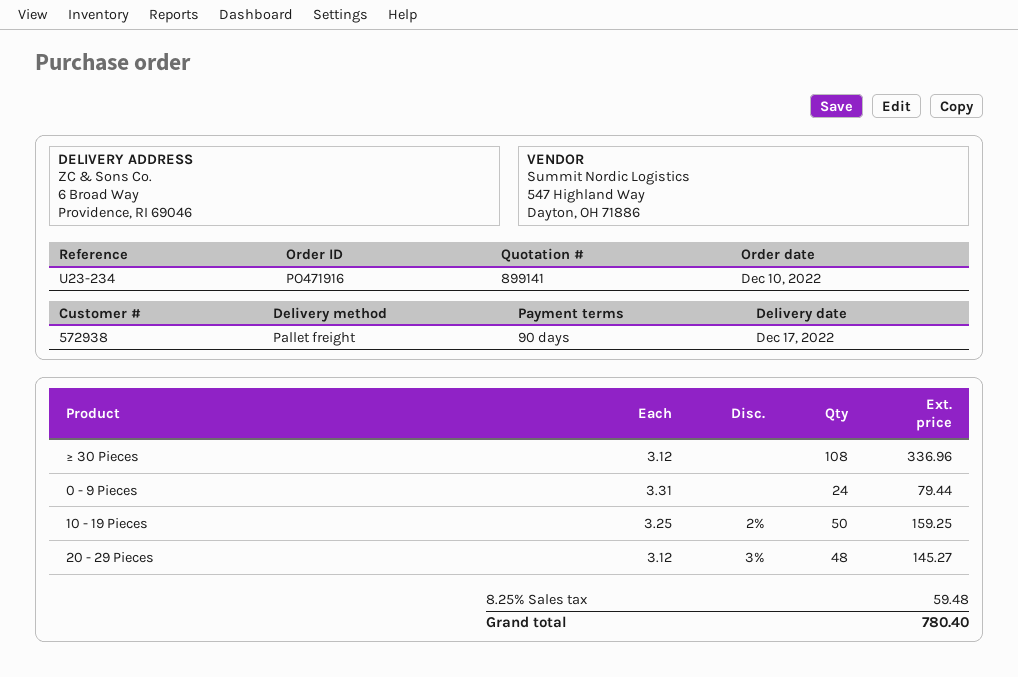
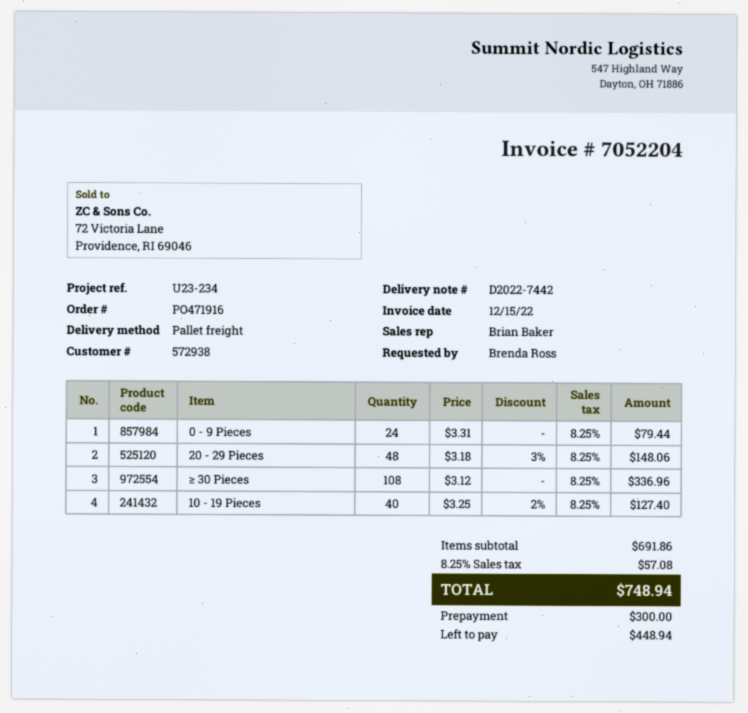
10 - 19 Pieces: 50 x 3.25 - 2% = 159.25 -> 40 x 3.25 - 2% = 127.40
20 - 29 Pieces: 48 x 3.12 - 3% = 145.27 -> 48 x 3.18 - 3% = 148.06
tax: 8.25% = 59.48 -> 8.25% = 57.08
total: 780.40 -> 748.94

